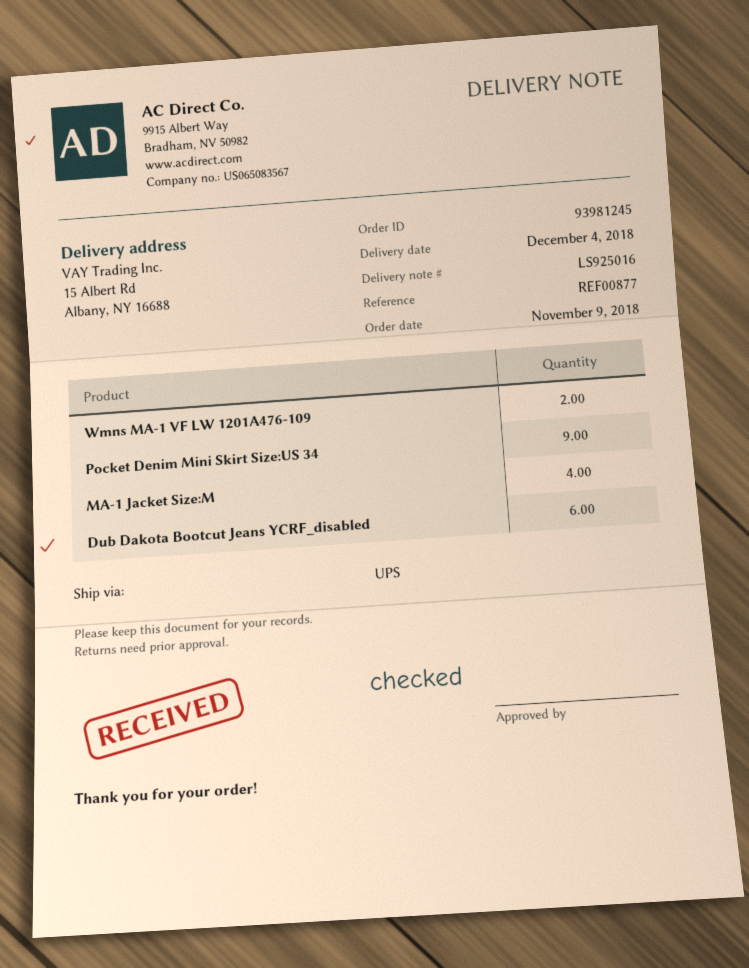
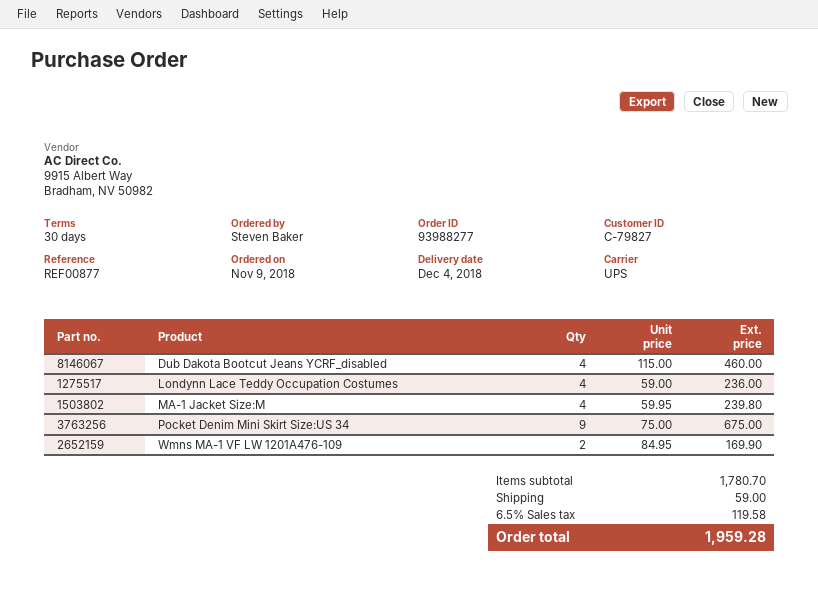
order number: 93981245 -> 93988277
Dub Dakota Bootcut Jeans YCRF_disabled: 6 -> 4
Londynn Lace Teddy Occupation Costumes: none -> 4

